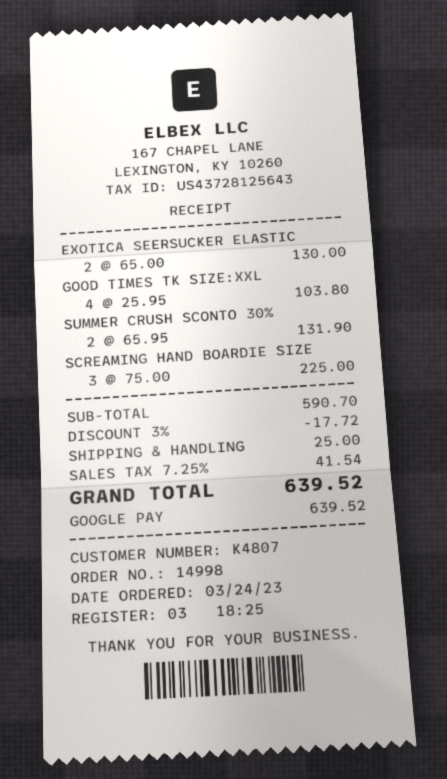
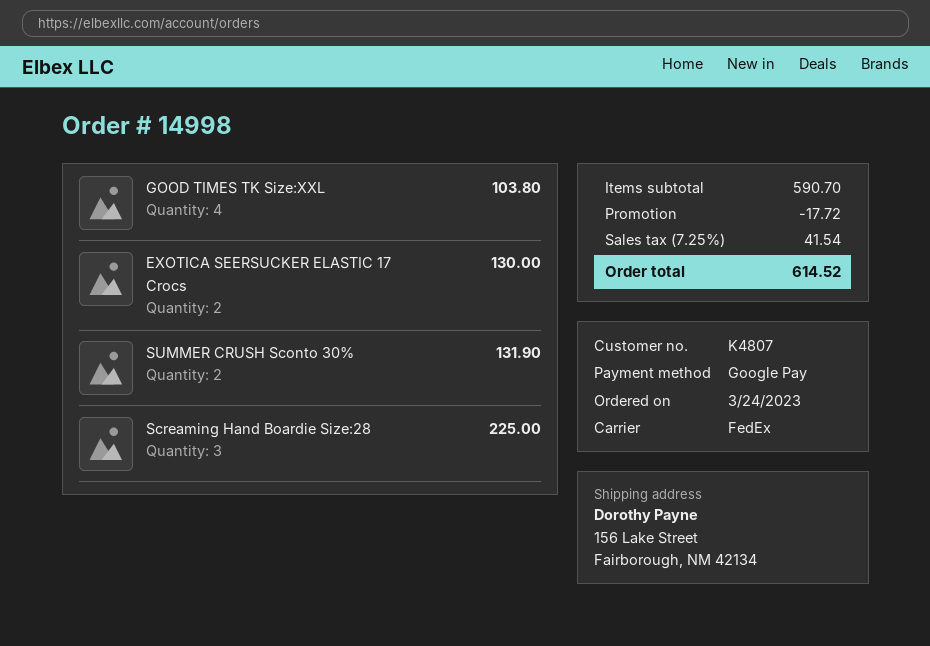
shipping: 25.00 -> none
total: 639.52 -> 614.52

